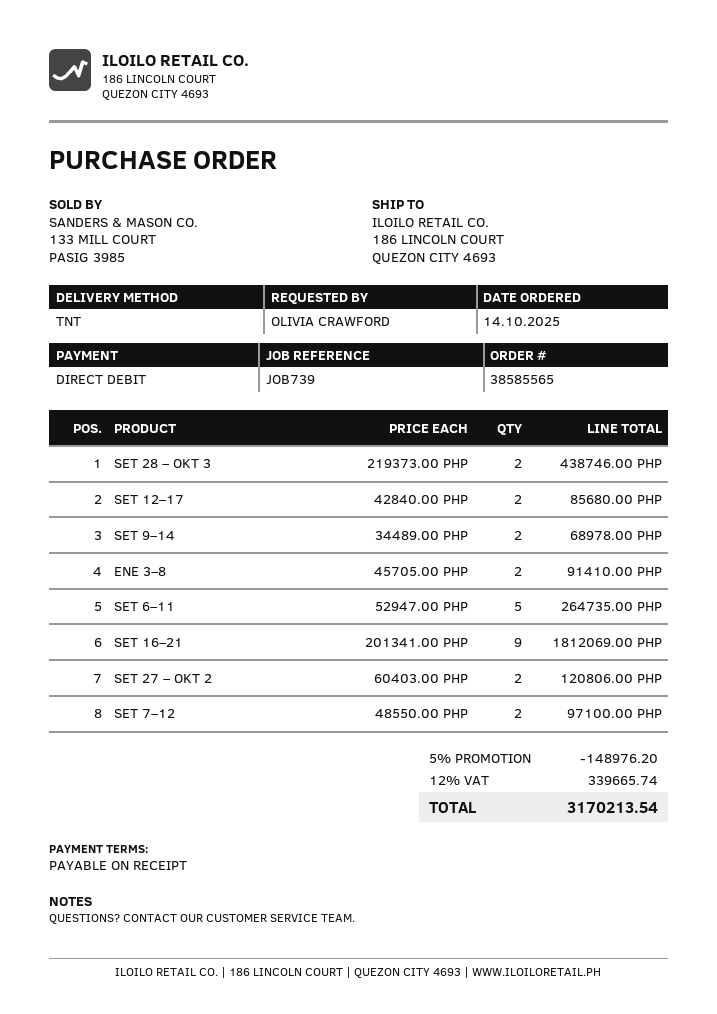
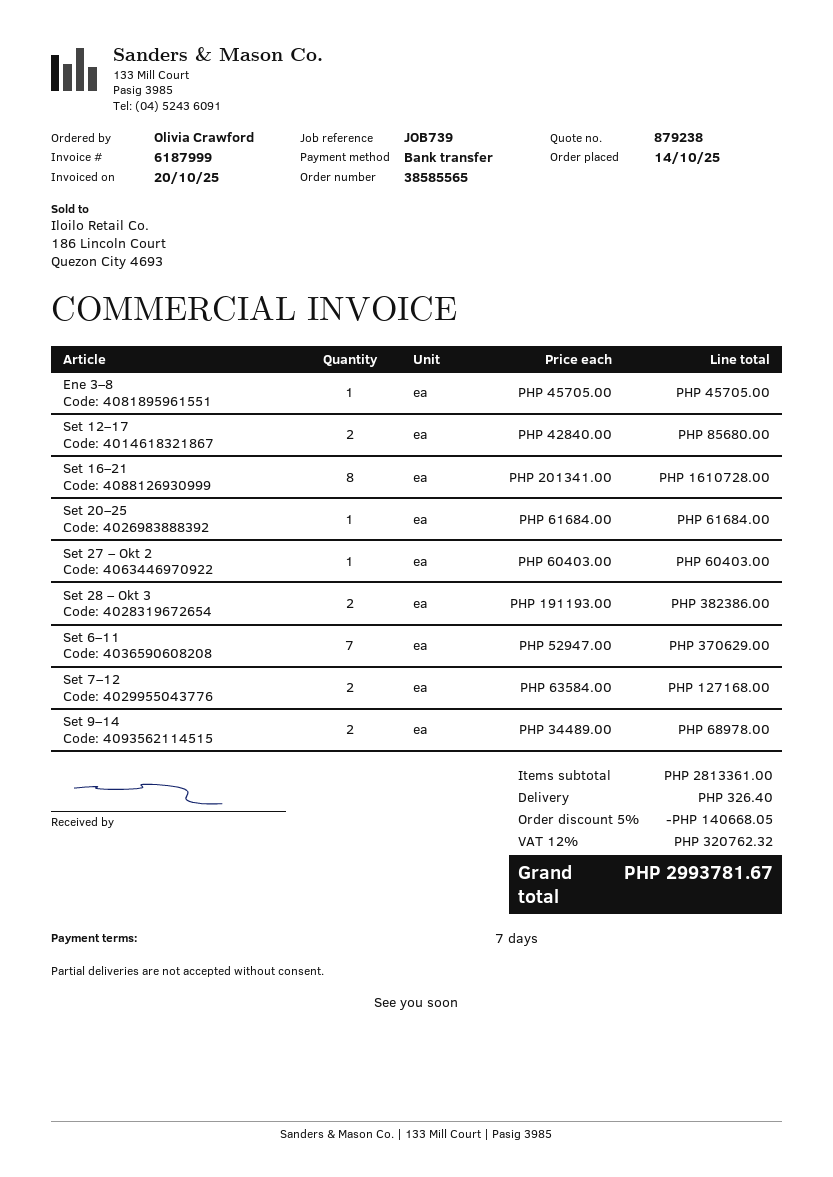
payment terms: on receipt -> 7 days
payment method: direct debit -> bank transfer
SET 28 – OKT 3: 2 x 219373.00 = 438746.00 -> 2 x 191193.00 = 382386.00
ENE 3–8: 2 x 45705.00 = 91410.00 -> 1 x 45705.00 = 45705.00
SET 6–11: 5 x 52947.00 = 264735.00 -> 7 x 52947.00 = 370629.00
SET 16–21: 9 x 201341.00 = 1812069.00 -> 8 x 201341.00 = 1610728.00
SET 27 – OKT 2: 2 x 60403.00 = 120806.00 -> 1 x 60403.00 = 60403.00
SET 7–12: 2 x 48550.00 = 97100.00 -> 2 x 63584.00 = 127168.00
Set 20–25: none -> 1 x 61684.00 = 61684.00
discount: 5% = 148976.20 -> 5% = 140668.05
shipping: none -> 326.40
tax: 12% = 339665.74 -> 12% = 320762.32
total: 3170213.54 -> 2993781.67

